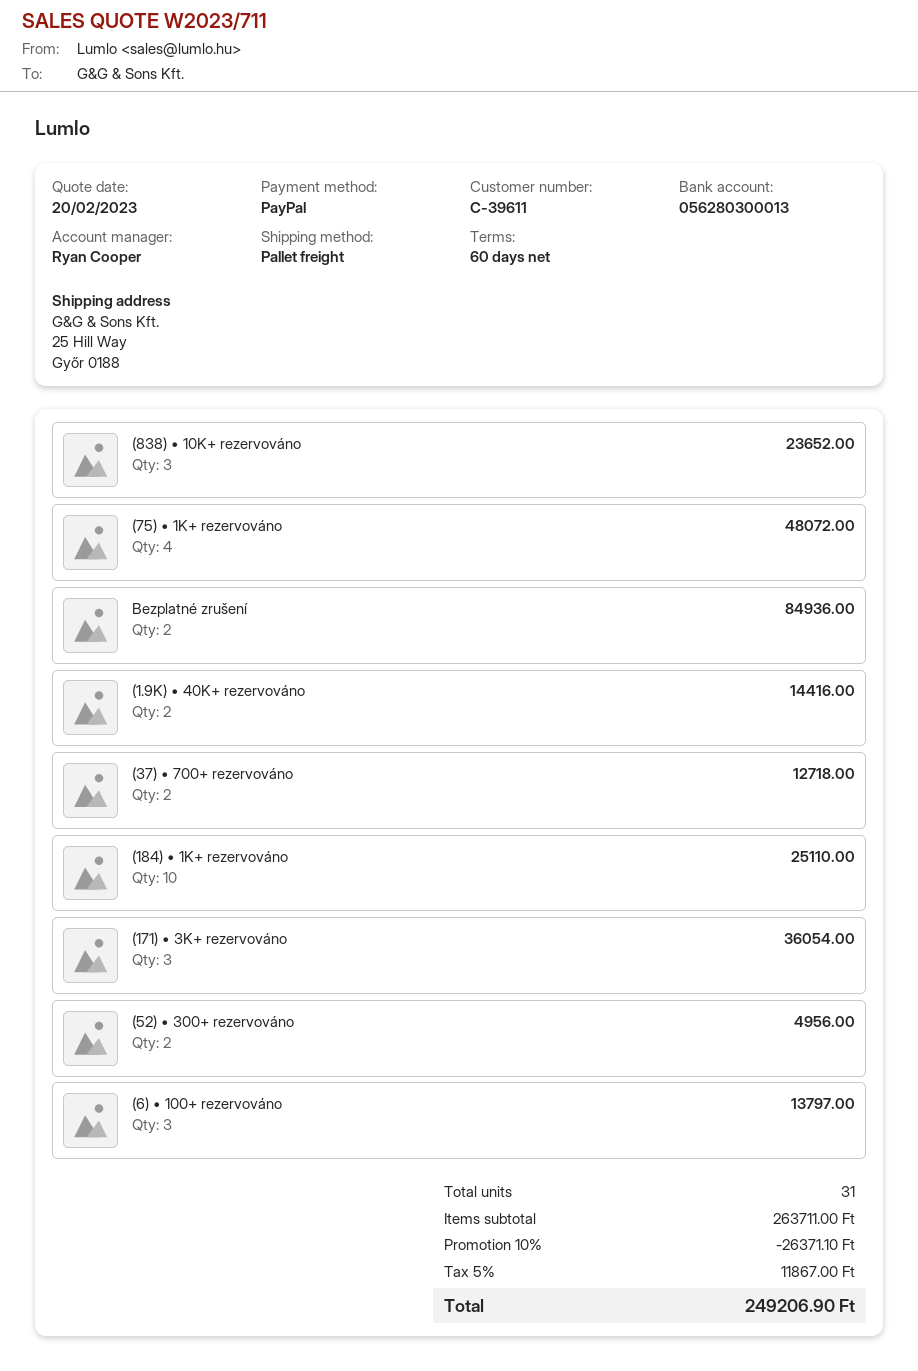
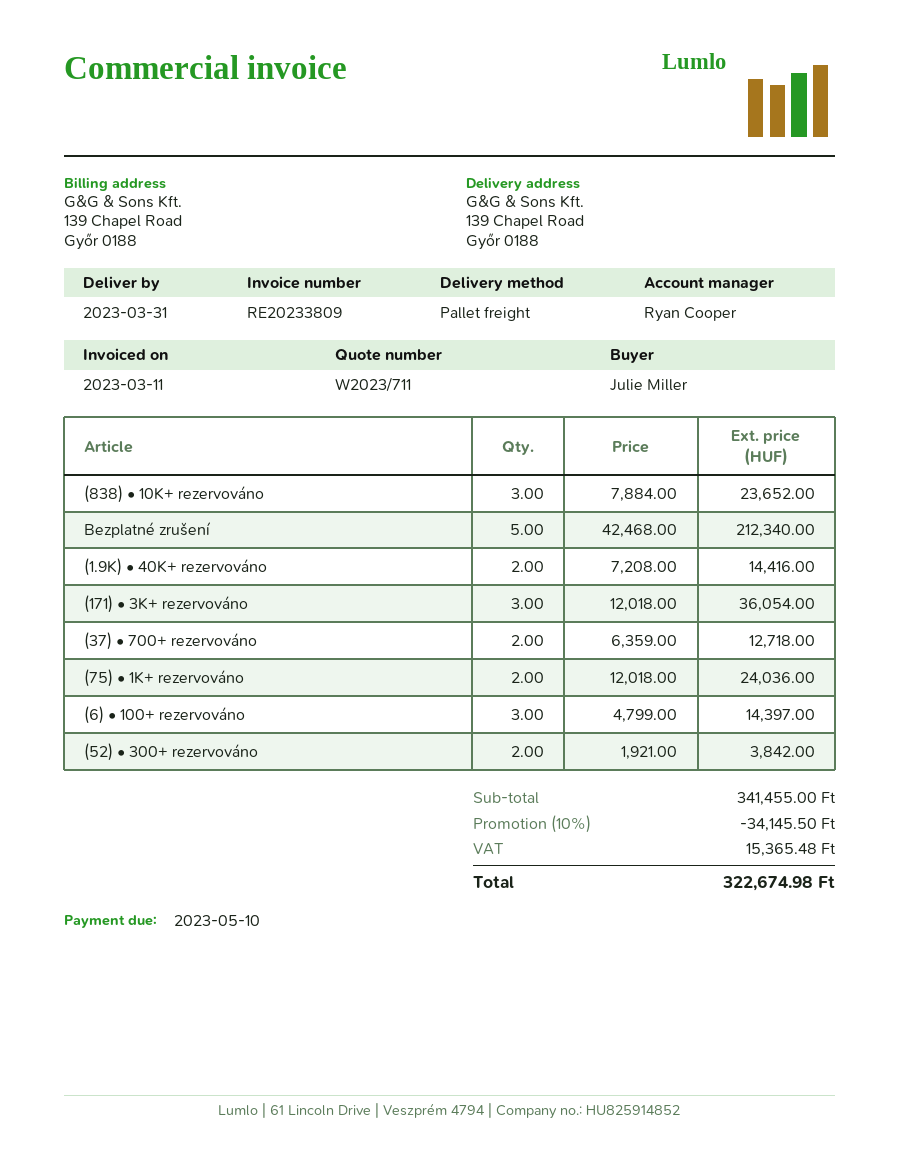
ship to: 25 Hill Way, Győr 0188 -> 139 Chapel Road, Győr 0188
(75) • 1K+ rezervováno: 4 for 48072.00 -> 2 for 24036.00
Bezplatné zrušení: 2 for 84936.00 -> 5 for 212340.00
(184) • 1K+ rezervováno: 10 for 25110.00 -> none
(52) • 300+ rezervováno: 2 for 4956.00 -> 2 for 3842.00
(6) • 100+ rezervováno: 3 for 13797.00 -> 3 for 14397.00
subtotal: 263711.00 -> 341455.00
discount: 10% = 26371.10 -> 10% = 34145.50
tax: 11867.00 -> 15365.48
total: 249206.90 -> 322674.98

